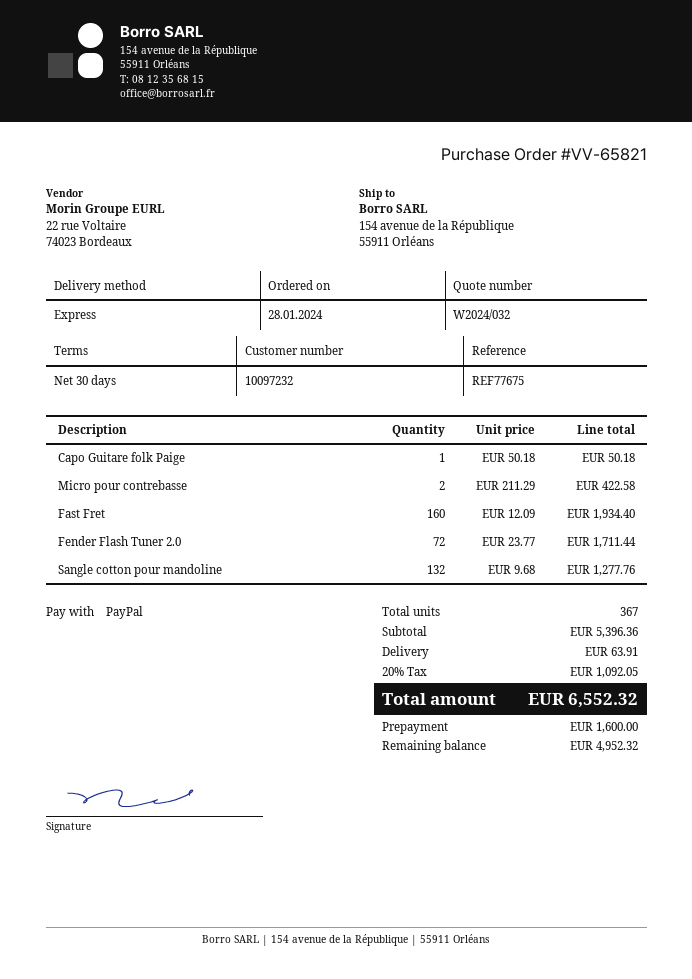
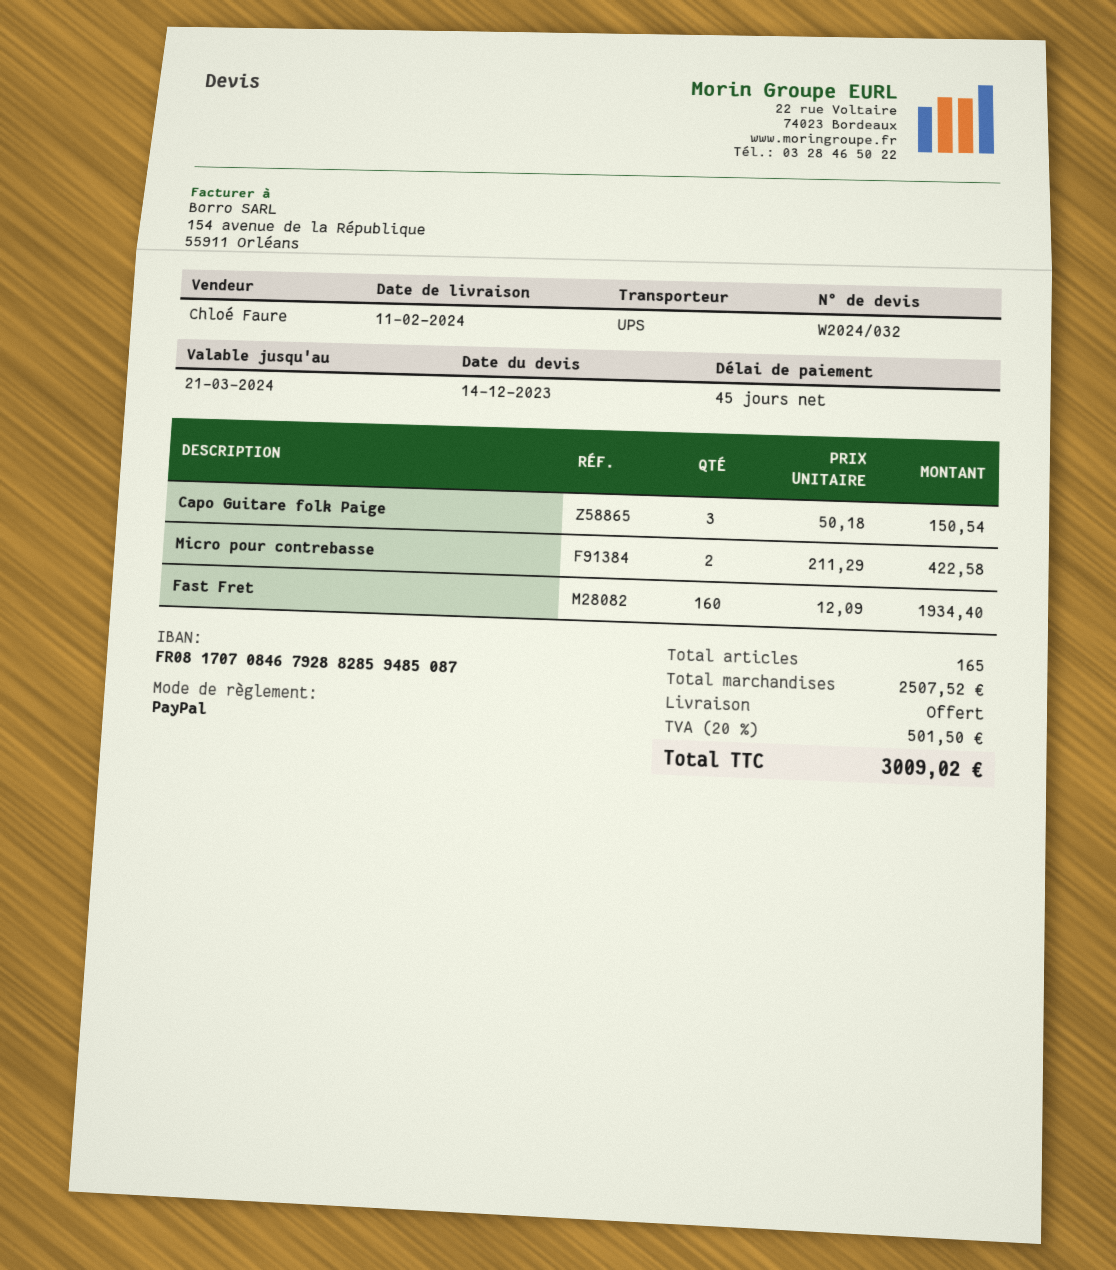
payment terms: 30 days -> 45 days
shipping method: express -> UPS
Capo Guitare folk Paige: 1 x 50.18 = 50.18 -> 3 x 50.18 = 150.54
Fender Flash Tuner 2.0: 72 x 23.77 = 1711.44 -> none
Sangle cotton pour mandoline: 132 x 9.68 = 1277.76 -> none
total quantity: 367 -> 165
subtotal: 5396.36 -> 2507.52
shipping: 63.91 -> 0.00
tax: 20% = 1092.05 -> 20% = 501.50
total: 6552.32 -> 3009.02

